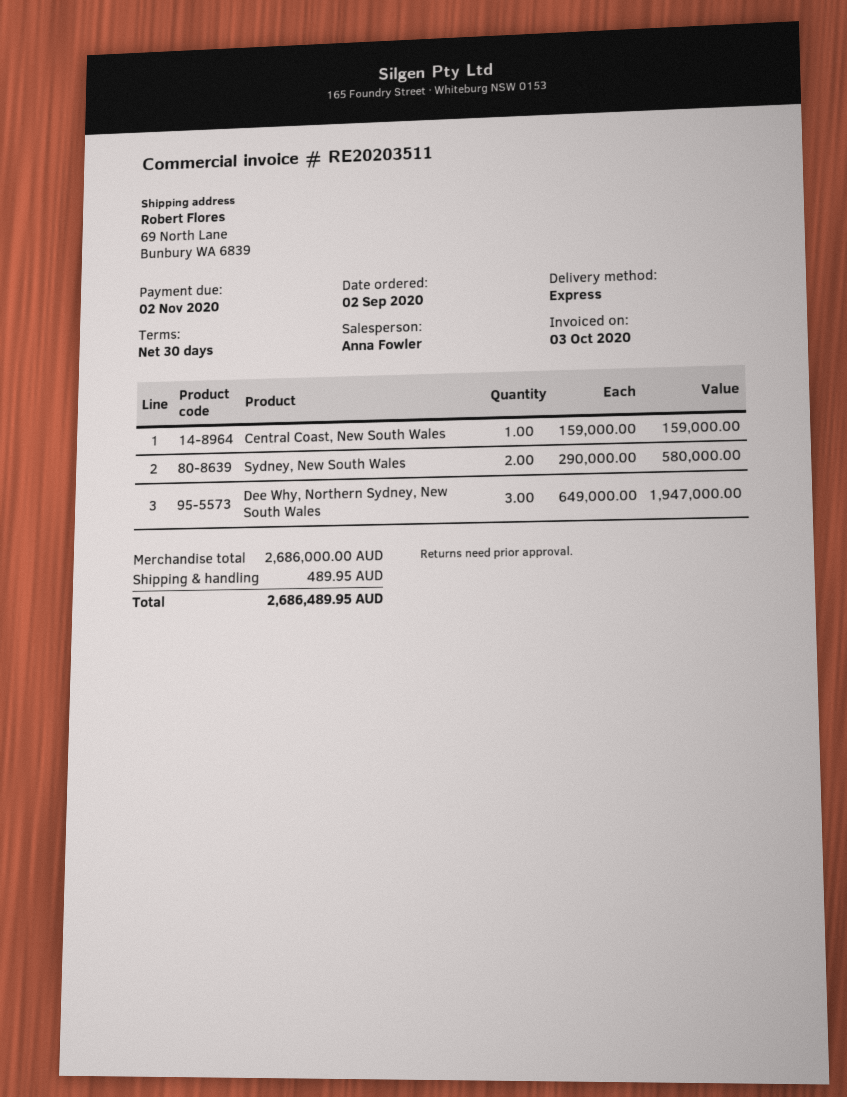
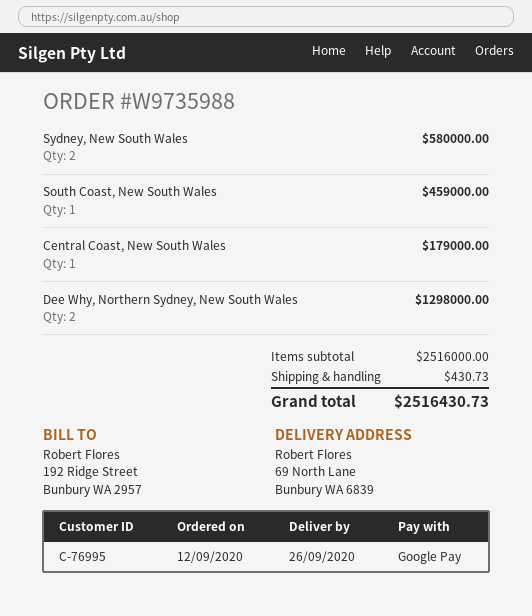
order date: 2020-09-02 -> 2020-09-12
Central Coast, New South Wales: 1 for 159000.00 -> 1 for 179000.00
Dee Why, Northern Sydney, New South Wales: 3 for 1947000.00 -> 2 for 1298000.00
South Coast, New South Wales: none -> 1 for 459000.00
subtotal: 2686000.00 -> 2516000.00
shipping: 489.95 -> 430.73
total: 2686489.95 -> 2516430.73

